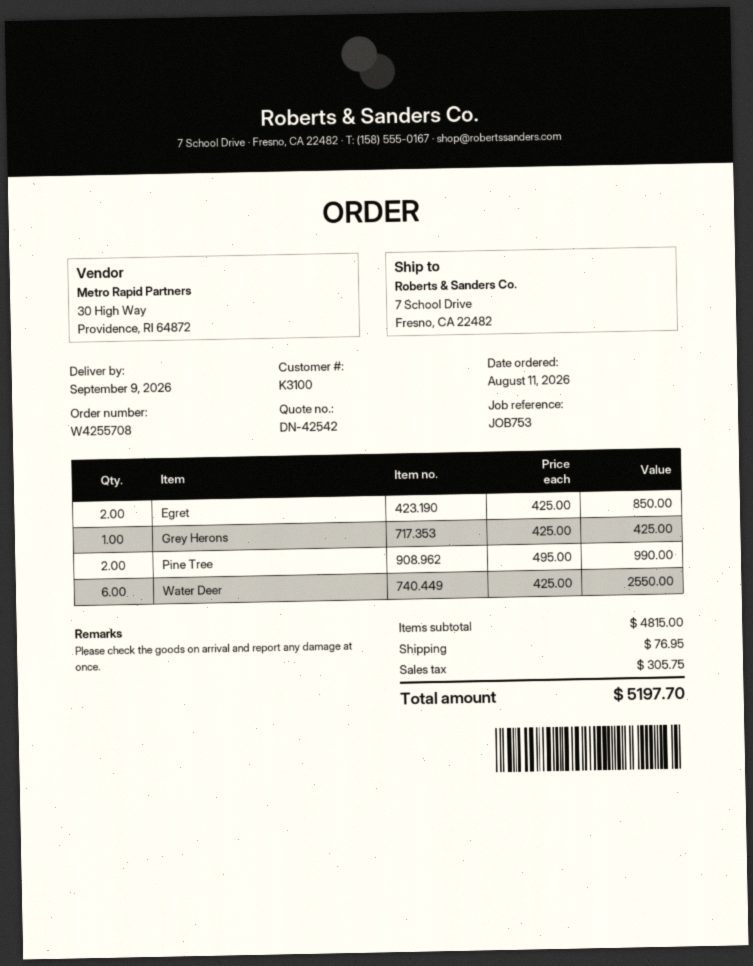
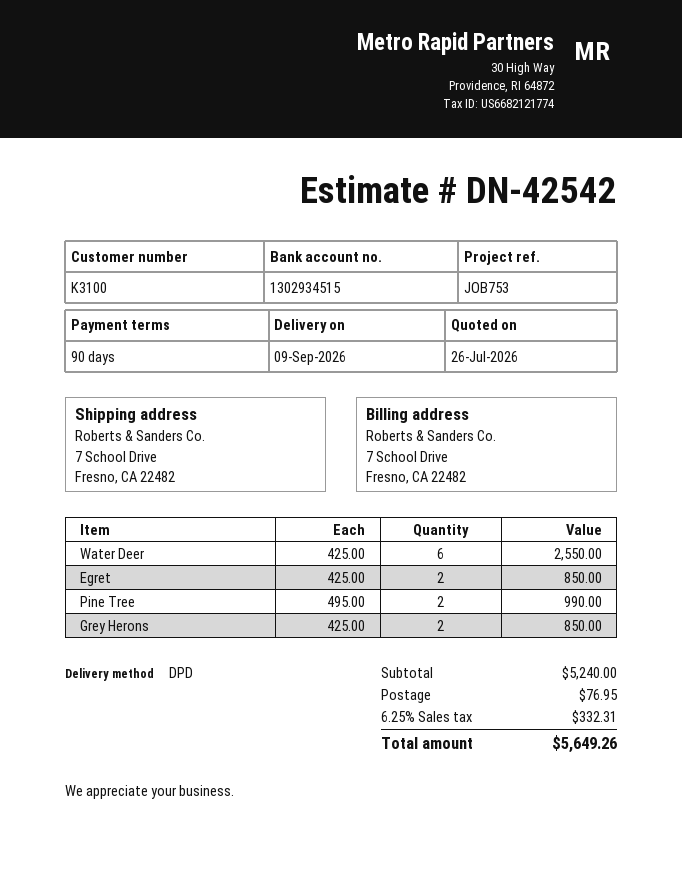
Grey Herons: 1 x 425.00 = 425.00 -> 2 x 425.00 = 850.00
subtotal: 4815.00 -> 5240.00
tax: 305.75 -> 332.31
total: 5197.70 -> 5649.26

